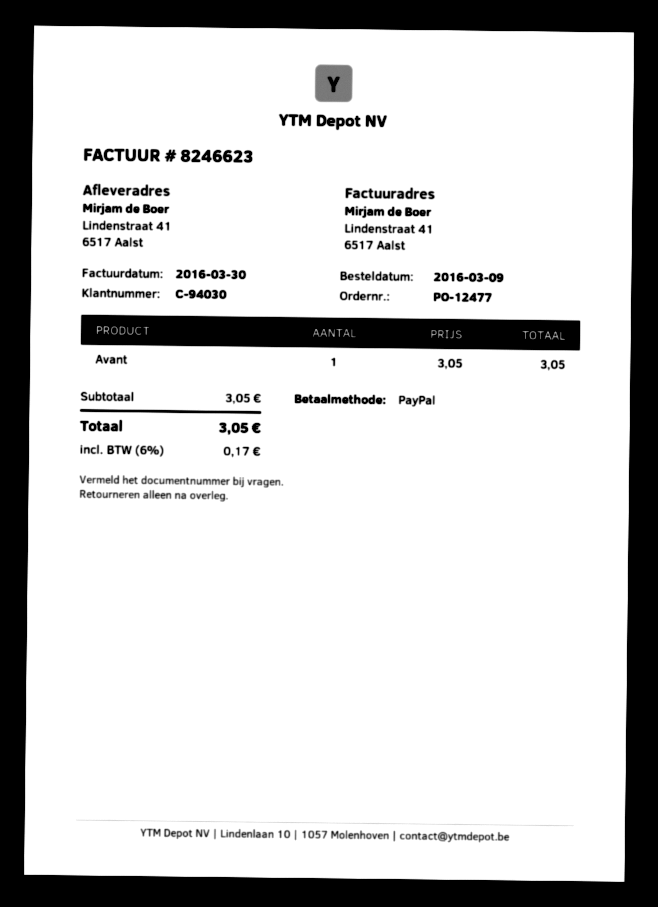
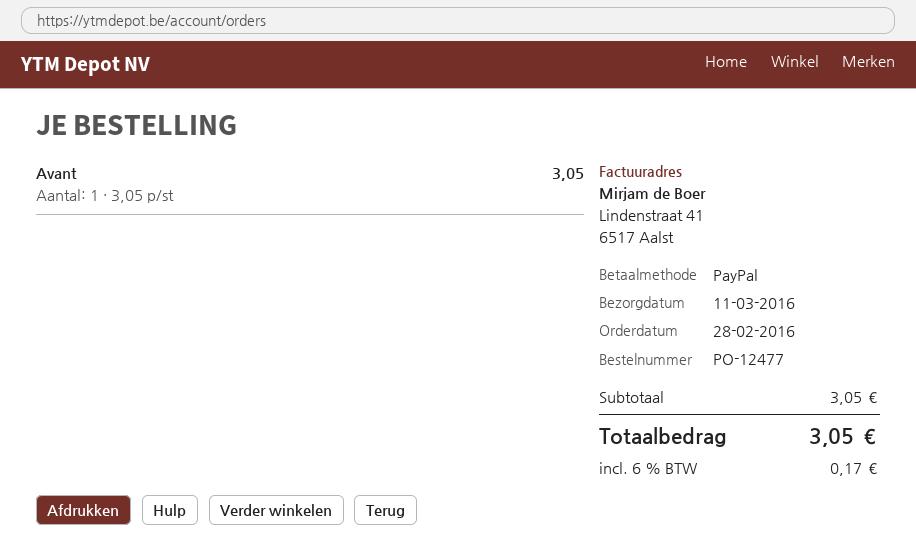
order date: 2016-03-09 -> 2016-02-28

